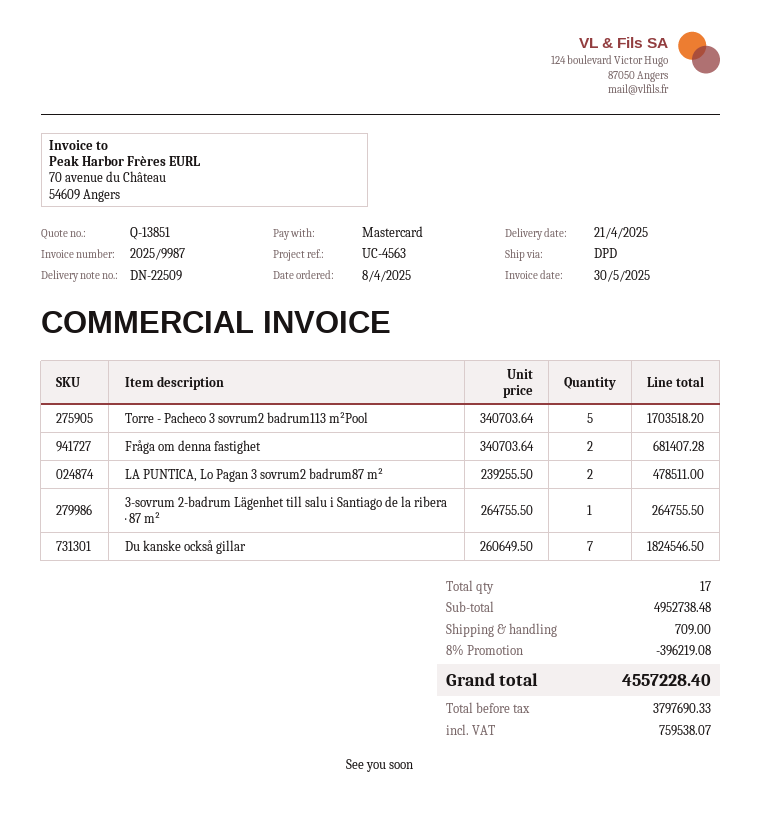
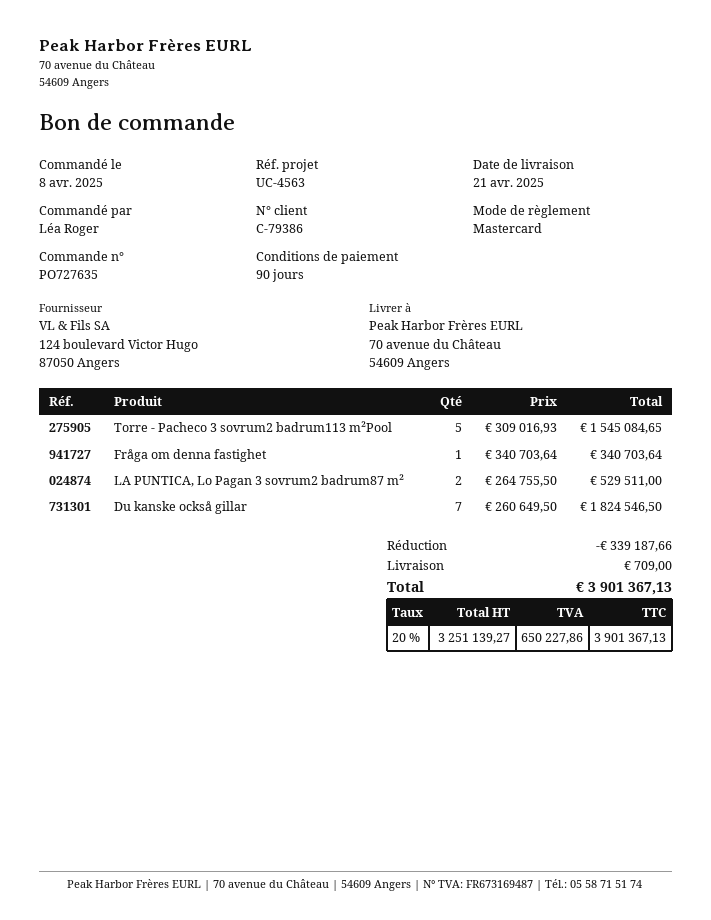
Torre - Pacheco 3 sovrum2 badrum113 m²Pool: 5 x 340703.64 = 1703518.20 -> 5 x 309016.93 = 1545084.65
Fråga om denna fastighet: 2 x 340703.64 = 681407.28 -> 1 x 340703.64 = 340703.64
LA PUNTICA, Lo Pagan 3 sovrum2 badrum87 m²: 2 x 239255.50 = 478511.00 -> 2 x 264755.50 = 529511.00
3-sovrum 2-badrum Lägenhet till salu i Santiago de la ribera · 87 m²: 1 x 264755.50 = 264755.50 -> none
discount: 396219.08 -> 339187.66
net: 3797690.33 -> 3251139.27
tax: 759538.07 -> 650227.86
total: 4557228.40 -> 3901367.13

